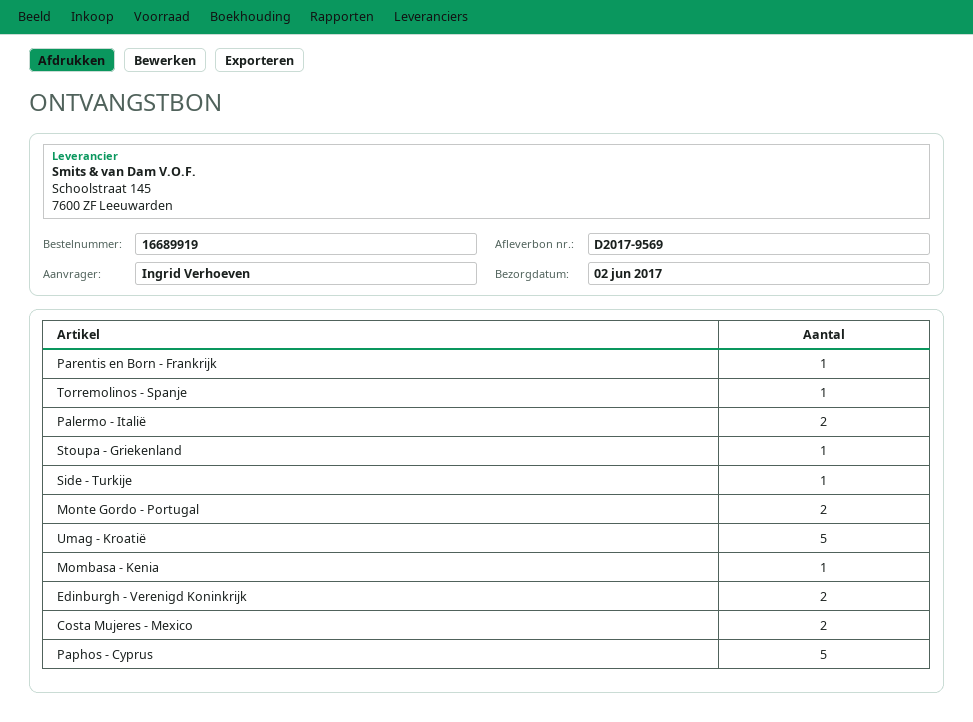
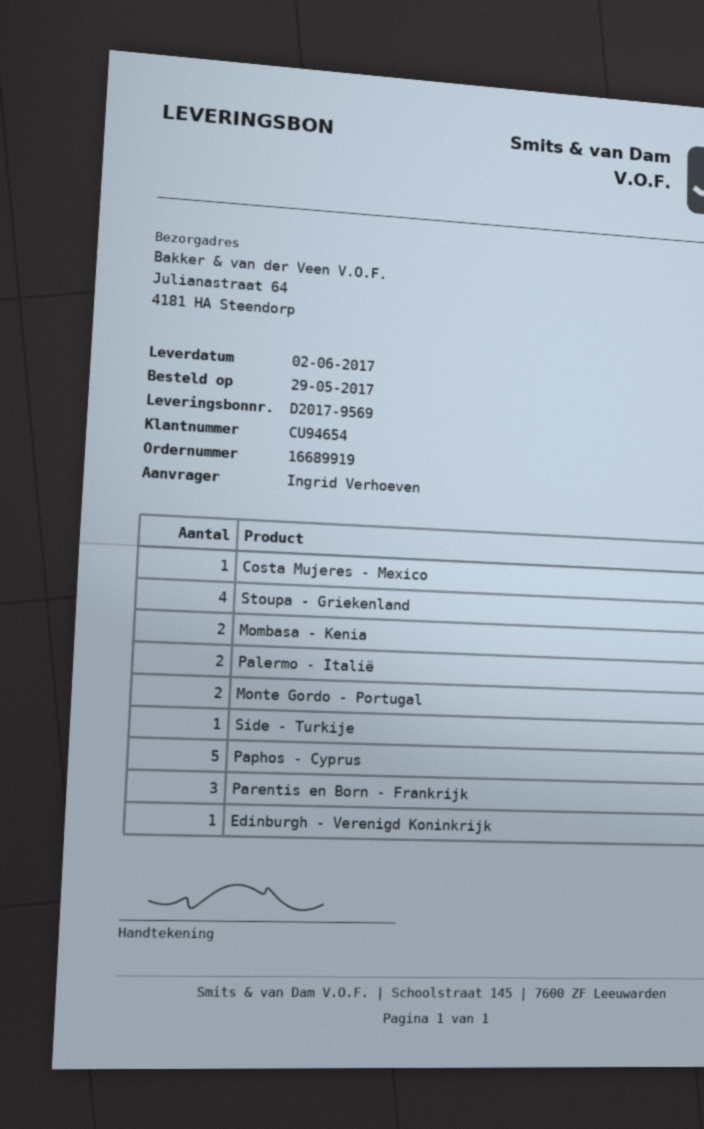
Parentis en Born - Frankrijk: 1 -> 3
Torremolinos - Spanje: 1 -> none
Stoupa - Griekenland: 1 -> 4
Umag - Kroatië: 5 -> none
Mombasa - Kenia: 1 -> 2
Edinburgh - Verenigd Koninkrijk: 2 -> 1
Costa Mujeres - Mexico: 2 -> 1

